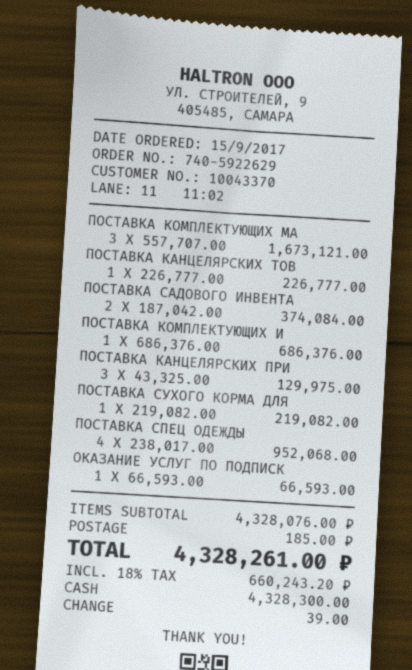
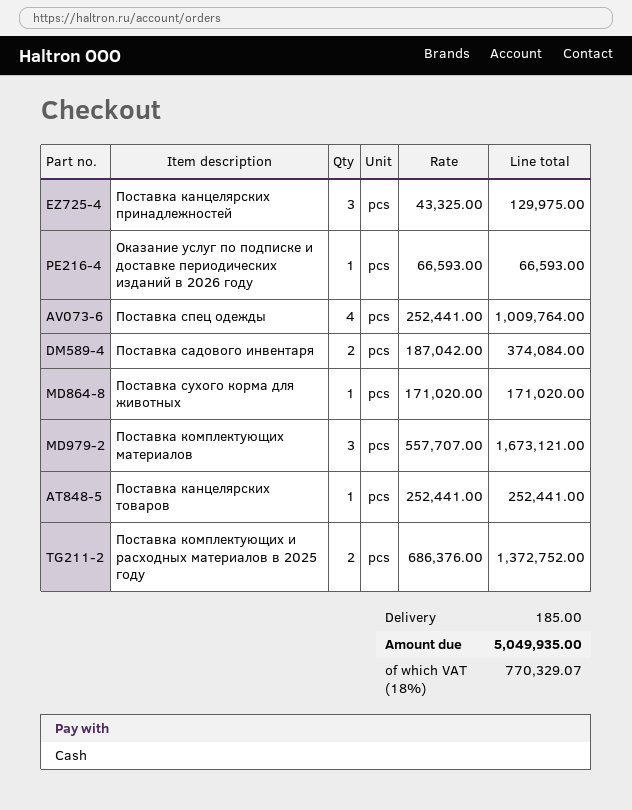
ПОСТАВКА КАНЦЕЛЯРСКИХ ТОВ: 1 x 226777.00 = 226777.00 -> 1 x 252441.00 = 252441.00
ПОСТАВКА КОМПЛЕКТУЮЩИХ И: 1 x 686376.00 = 686376.00 -> 2 x 686376.00 = 1372752.00
ПОСТАВКА СУХОГО КОРМА ДЛЯ: 1 x 219082.00 = 219082.00 -> 1 x 171020.00 = 171020.00
ПОСТАВКА СПЕЦ ОДЕЖДЫ: 4 x 238017.00 = 952068.00 -> 4 x 252441.00 = 1009764.00
tax: 18% = 660243.20 -> 18% = 770329.07
total: 4328261.00 -> 5049935.00

